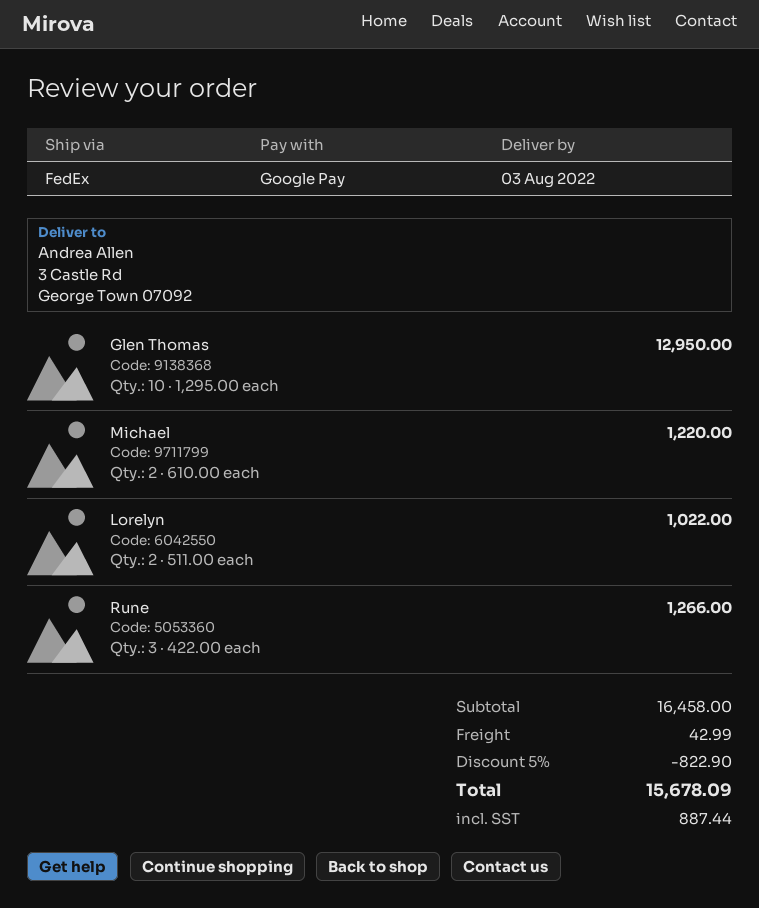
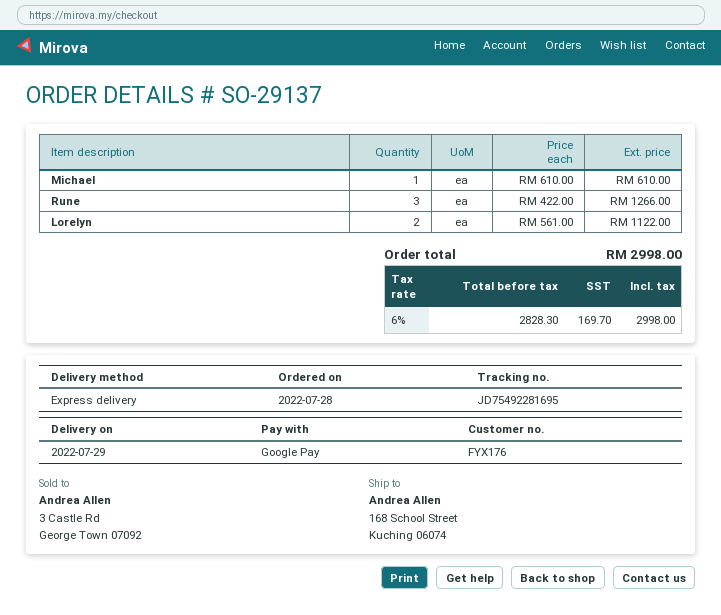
delivery date: 2022-08-03 -> 2022-07-29
shipping method: FedEx -> express
ship to: 3 Castle Rd, George Town 07092 -> 168 School Street, Kuching 06074
Glen Thomas: 10 x 1295.00 = 12950.00 -> none
Michael: 2 x 610.00 = 1220.00 -> 1 x 610.00 = 610.00
Lorelyn: 2 x 511.00 = 1022.00 -> 2 x 561.00 = 1122.00
discount: 5% = 822.90 -> none
shipping: 42.99 -> none
tax: 887.44 -> 169.70
total: 15678.09 -> 2998.00

